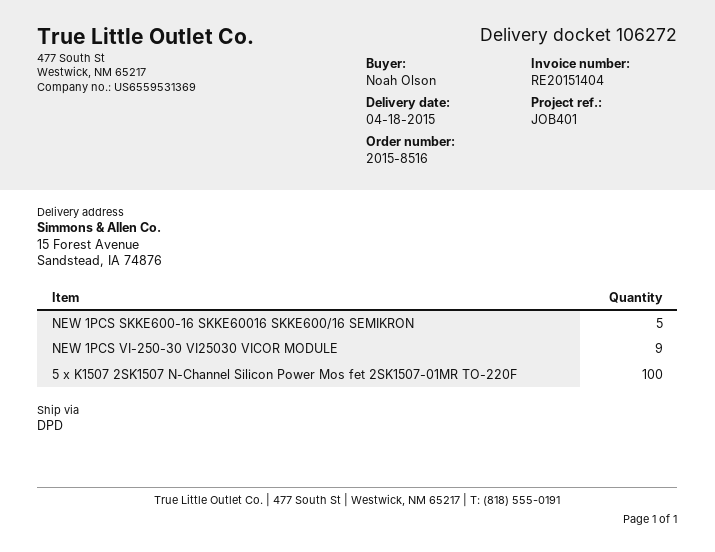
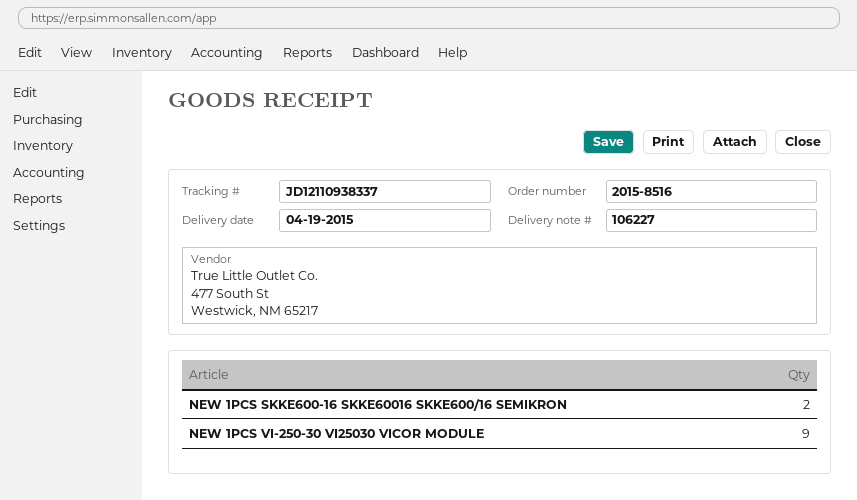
delivery note number: 106272 -> 106227
delivery date: 2015-04-18 -> 2015-04-19
NEW 1PCS SKKE600-16 SKKE60016 SKKE600/16 SEMIKRON: 5 -> 2
5 x K1507 2SK1507 N-Channel Silicon Power Mos fet 2SK1507-01MR TO-220F: 100 -> none

